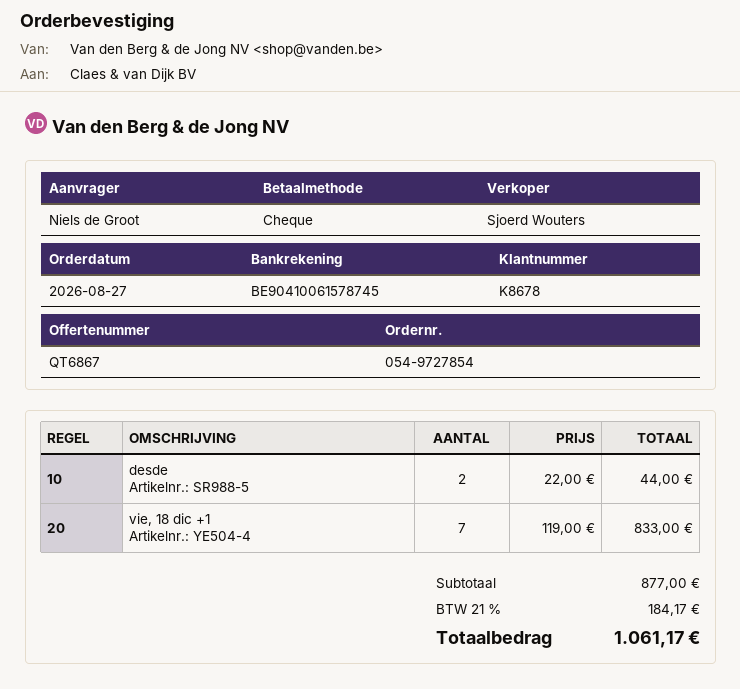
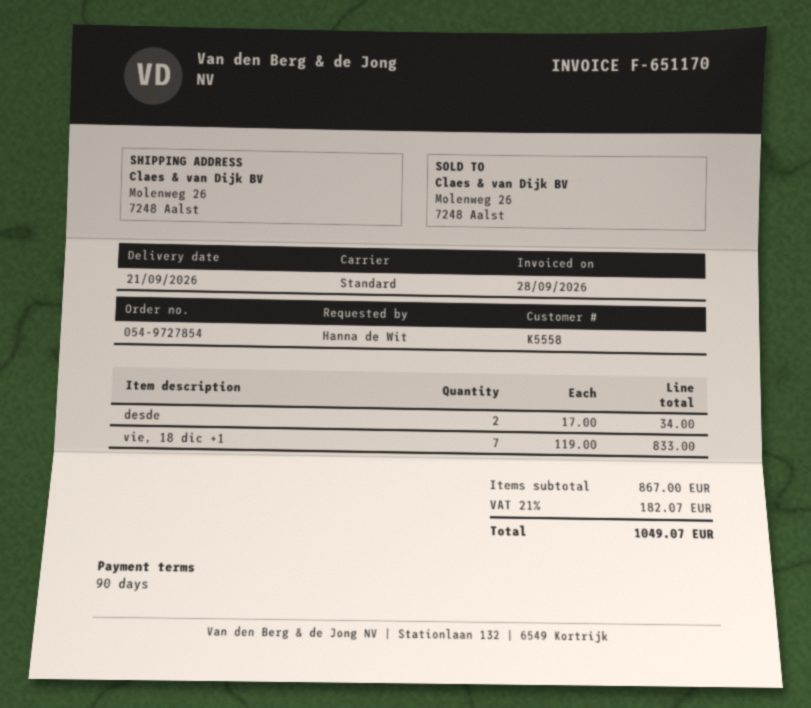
customer number: K8678 -> K5558
ordered by: Niels de Groot -> Hanna de Wit
desde: 2 x 22.00 = 44.00 -> 2 x 17.00 = 34.00
subtotal: 877.00 -> 867.00
tax: 21% = 184.17 -> 21% = 182.07
total: 1061.17 -> 1049.07

